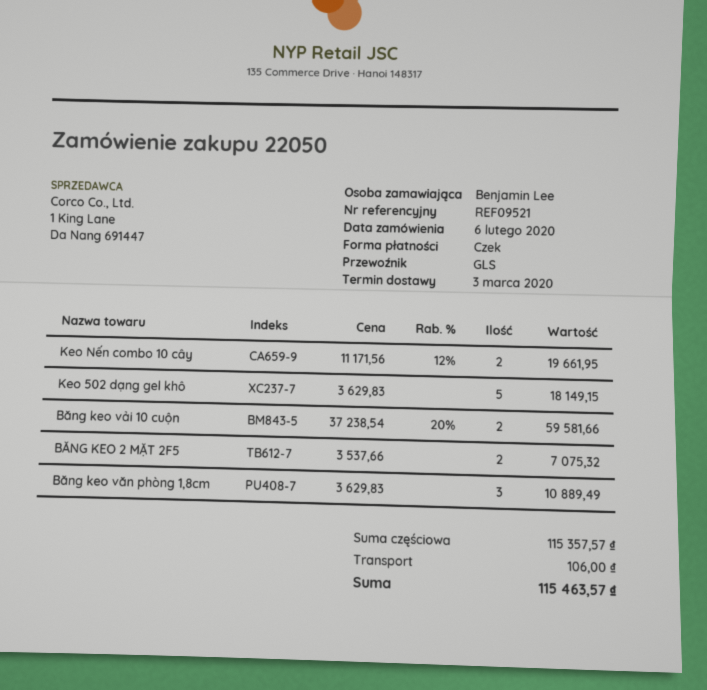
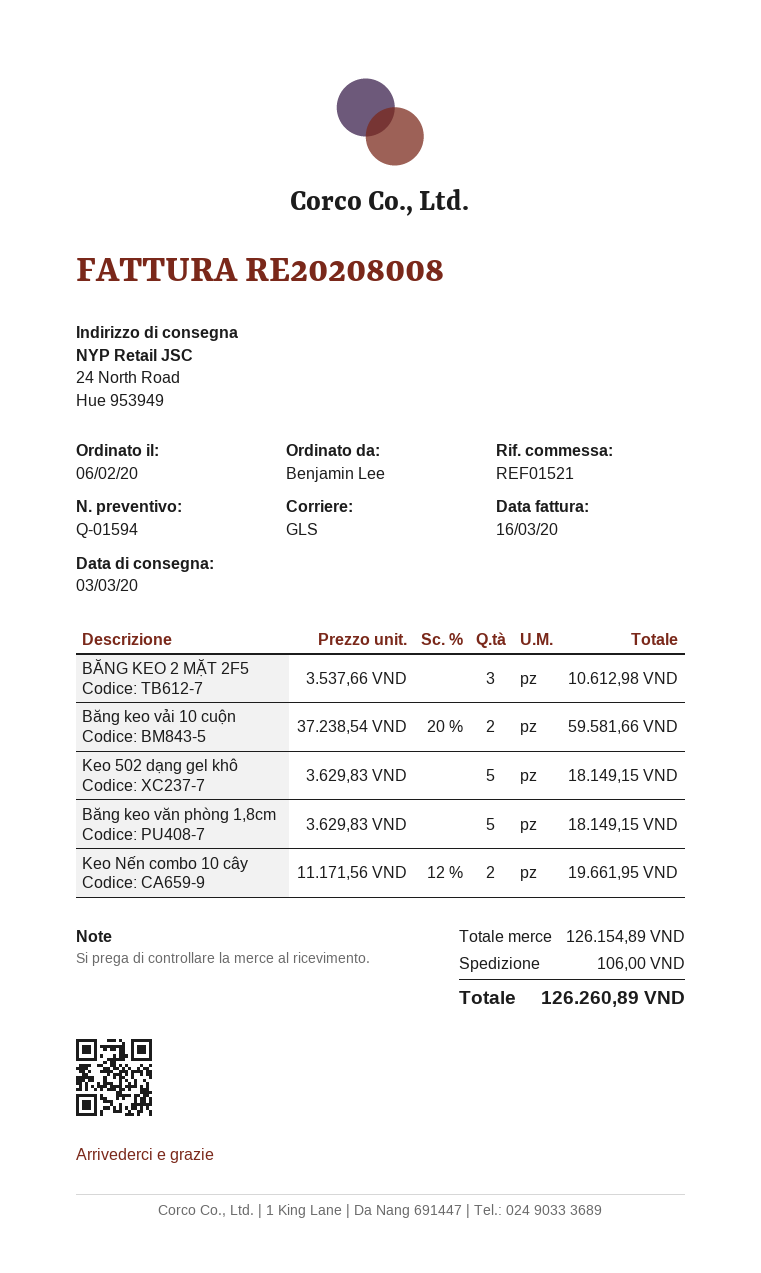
reference: REF09521 -> REF01521
BĂNG KEO 2 MẶT 2F5: 2 x 3537.66 = 7075.32 -> 3 x 3537.66 = 10612.98
Băng keo văn phòng 1,8cm: 3 x 3629.83 = 10889.49 -> 5 x 3629.83 = 18149.15
subtotal: 115357.57 -> 126154.89
total: 115463.57 -> 126260.89

